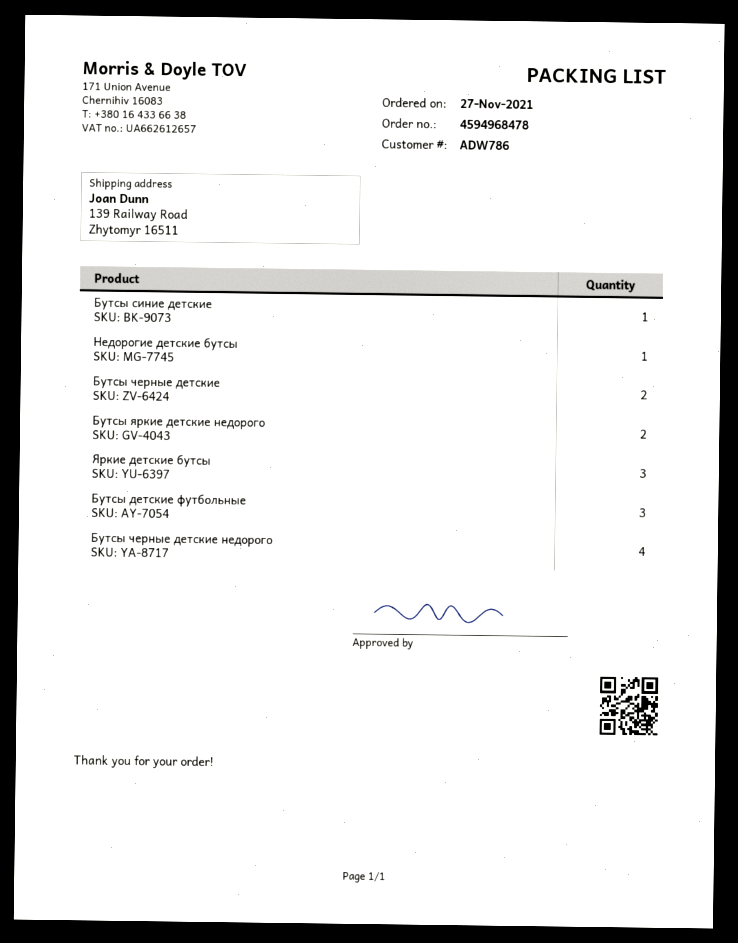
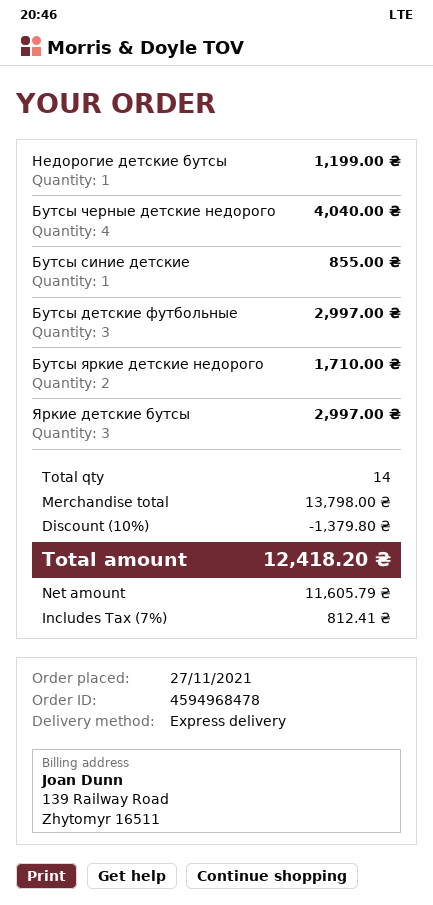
Бутсы черные детские: 2 -> none

